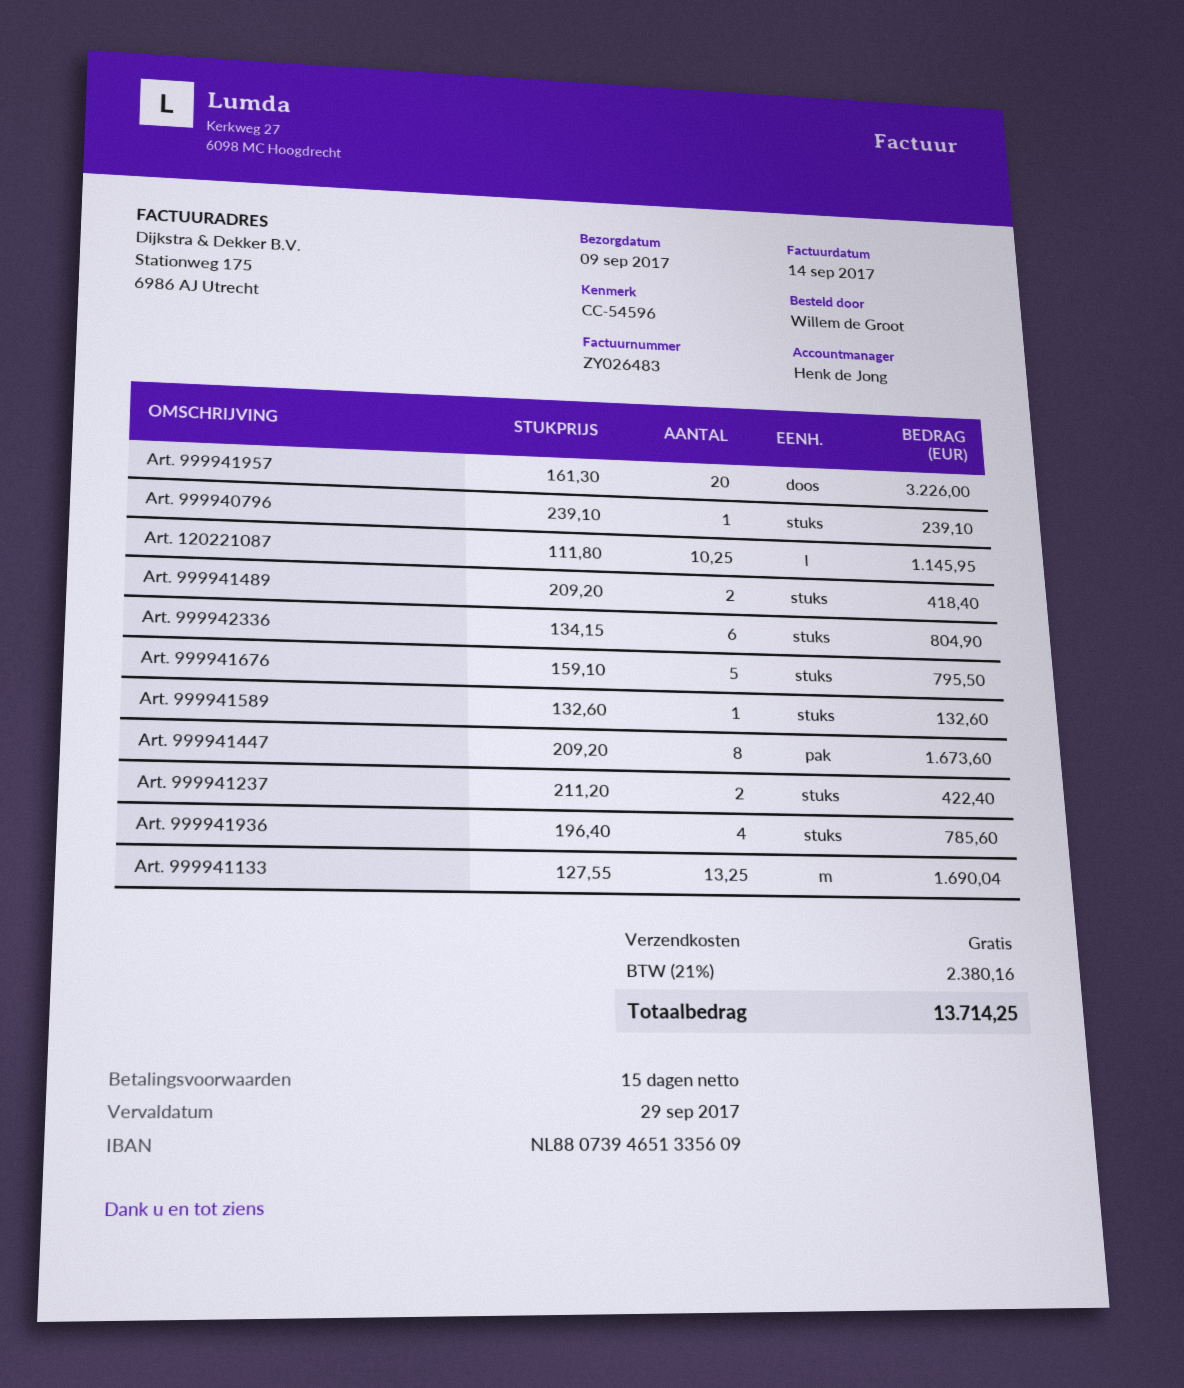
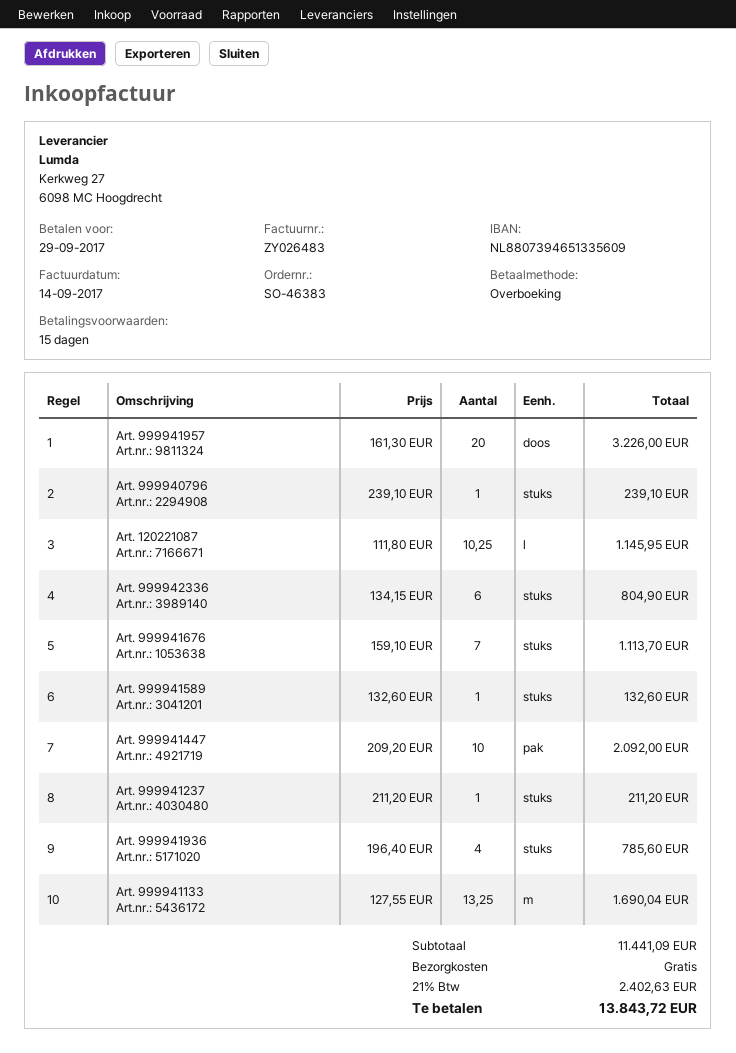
Art. 999941489: 2 x 209.20 = 418.40 -> none
Art. 999941676: 5 x 159.10 = 795.50 -> 7 x 159.10 = 1113.70
Art. 999941447: 8 x 209.20 = 1673.60 -> 10 x 209.20 = 2092.00
Art. 999941237: 2 x 211.20 = 422.40 -> 1 x 211.20 = 211.20
tax: 21% = 2380.16 -> 21% = 2402.63
total: 13714.25 -> 13843.72

